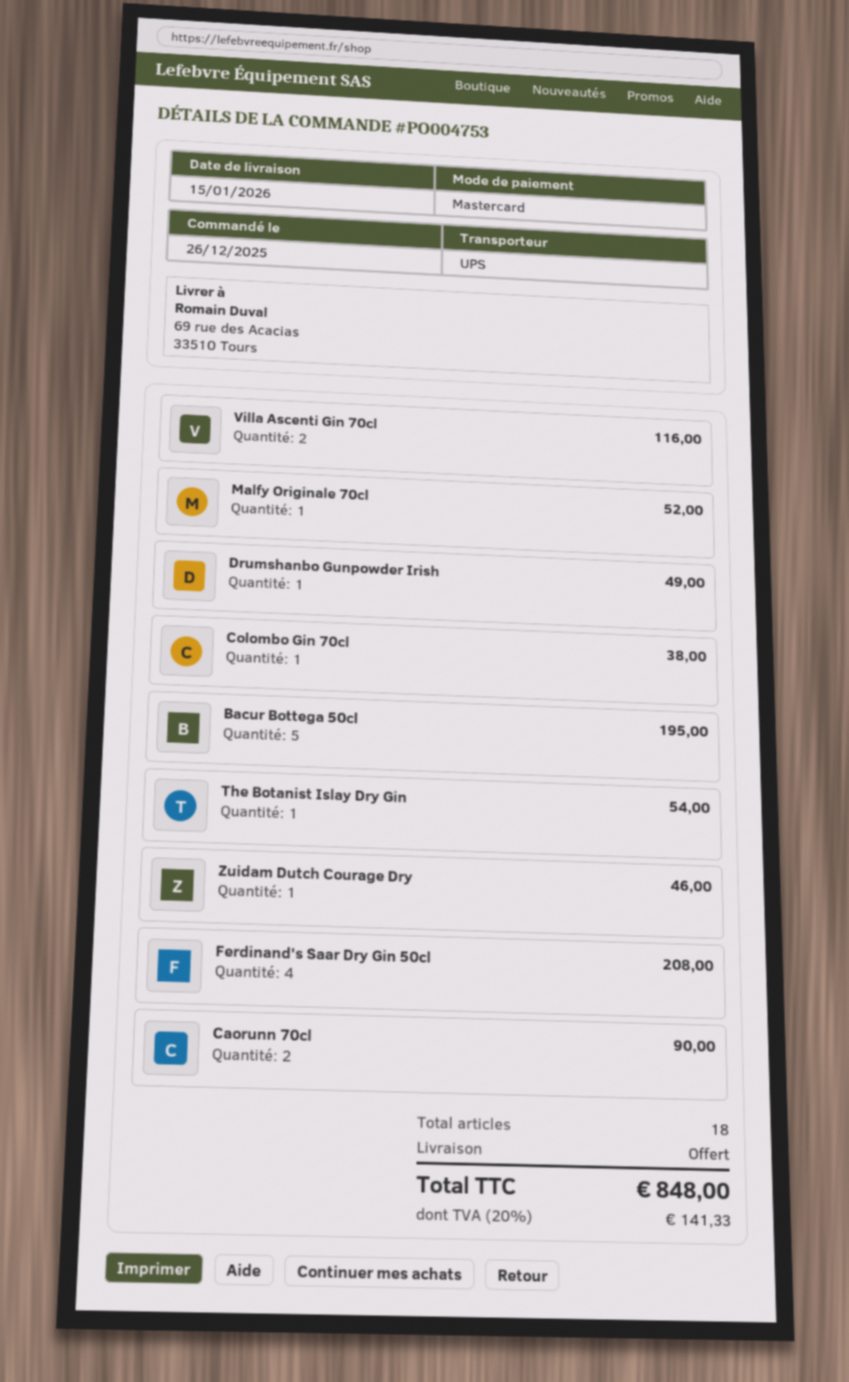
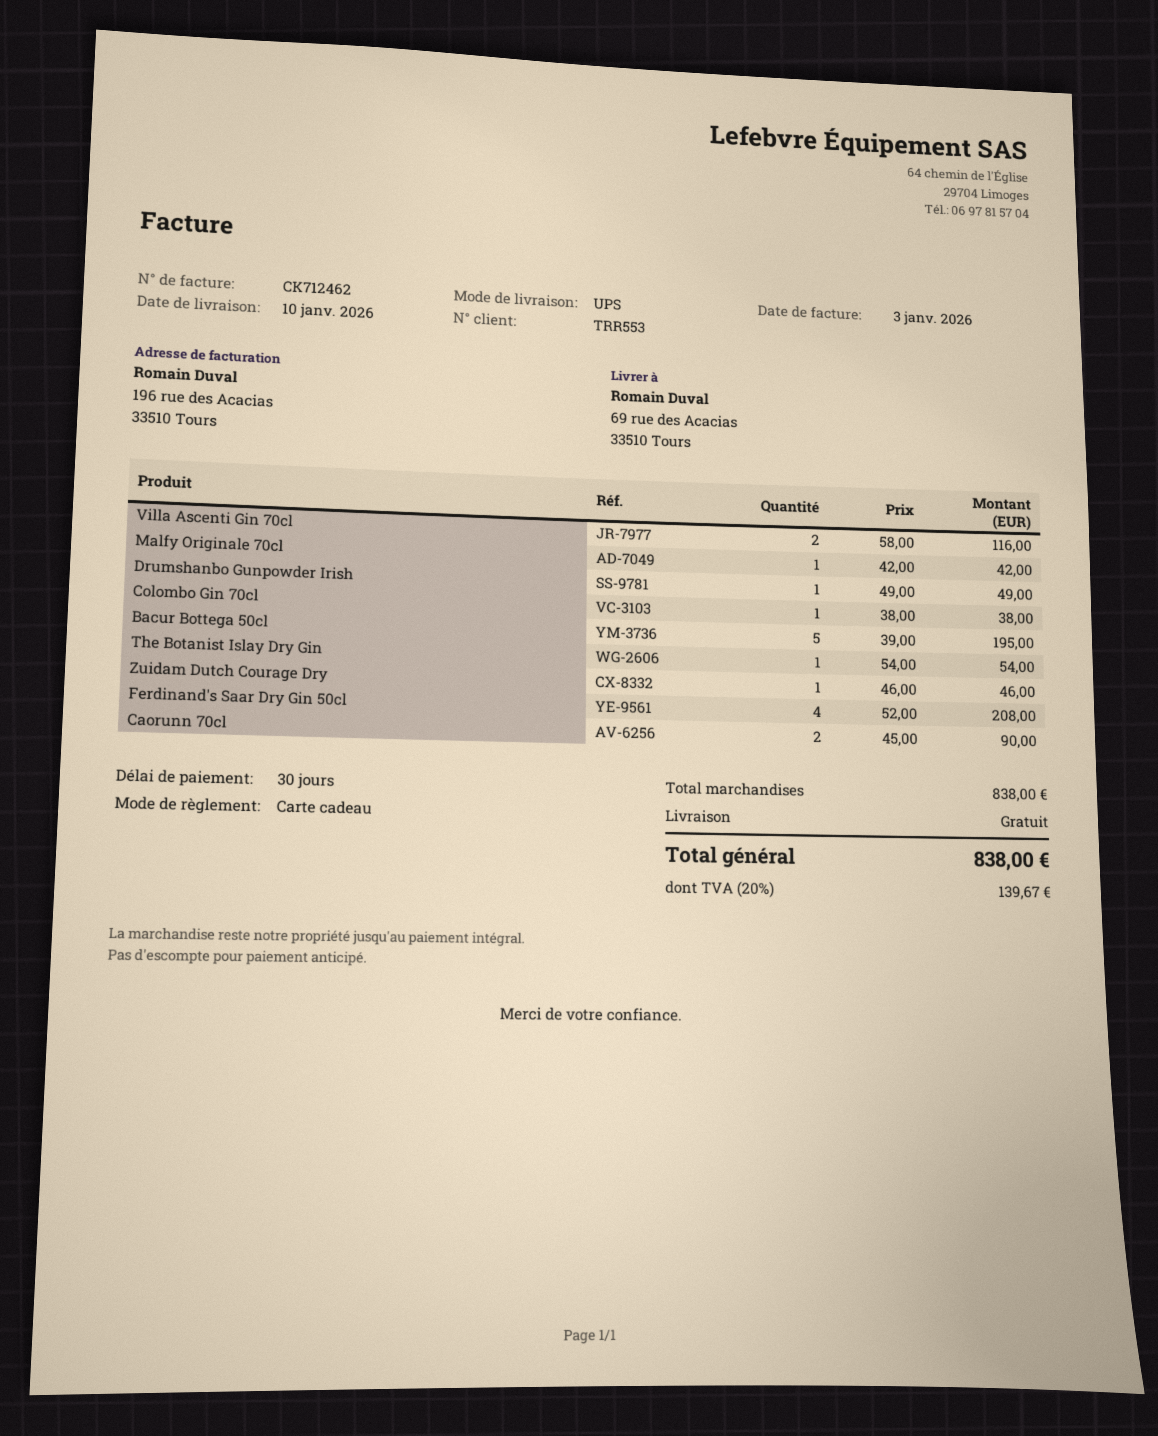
delivery date: 2026-01-15 -> 2026-01-10
payment method: Mastercard -> gift card
Malfy Originale 70cl: 1 for 52.00 -> 1 for 42.00
tax: 20% = 141.33 -> 20% = 139.67
total: 848.00 -> 838.00

